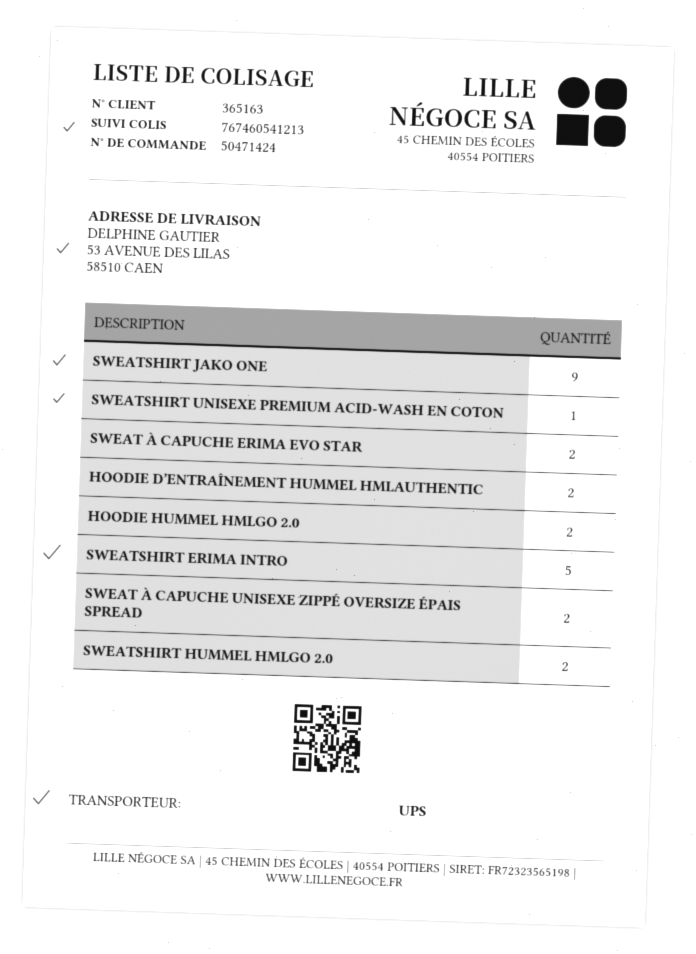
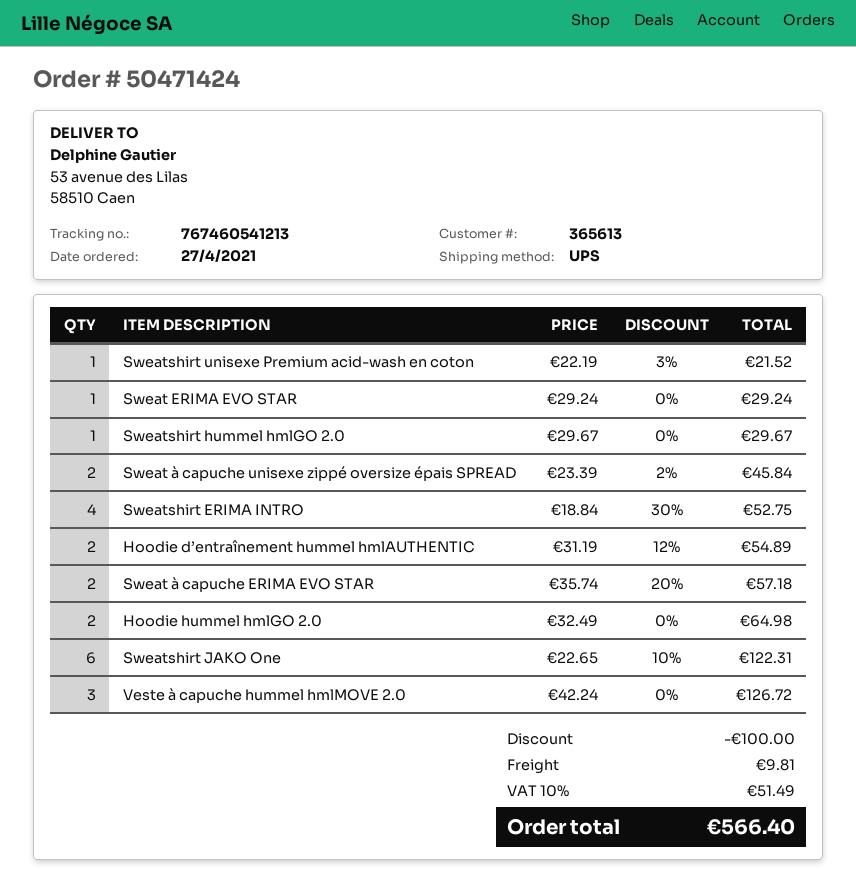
customer number: 365163 -> 365613
SWEATSHIRT JAKO ONE: 9 -> 6
SWEATSHIRT ERIMA INTRO: 5 -> 4
SWEATSHIRT HUMMEL HMLGO 2.0: 2 -> 1
Sweat ERIMA EVO STAR: none -> 1
Veste à capuche hummel hmlMOVE 2.0: none -> 3

